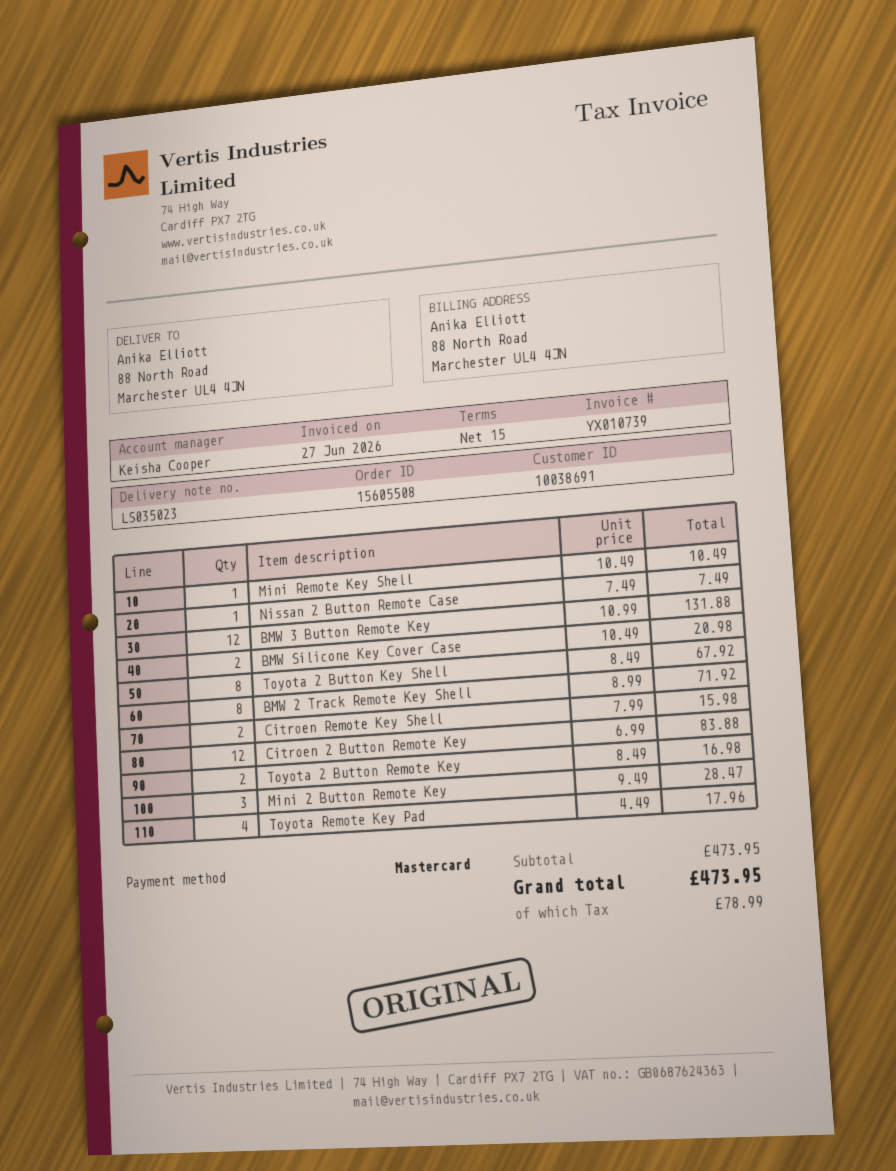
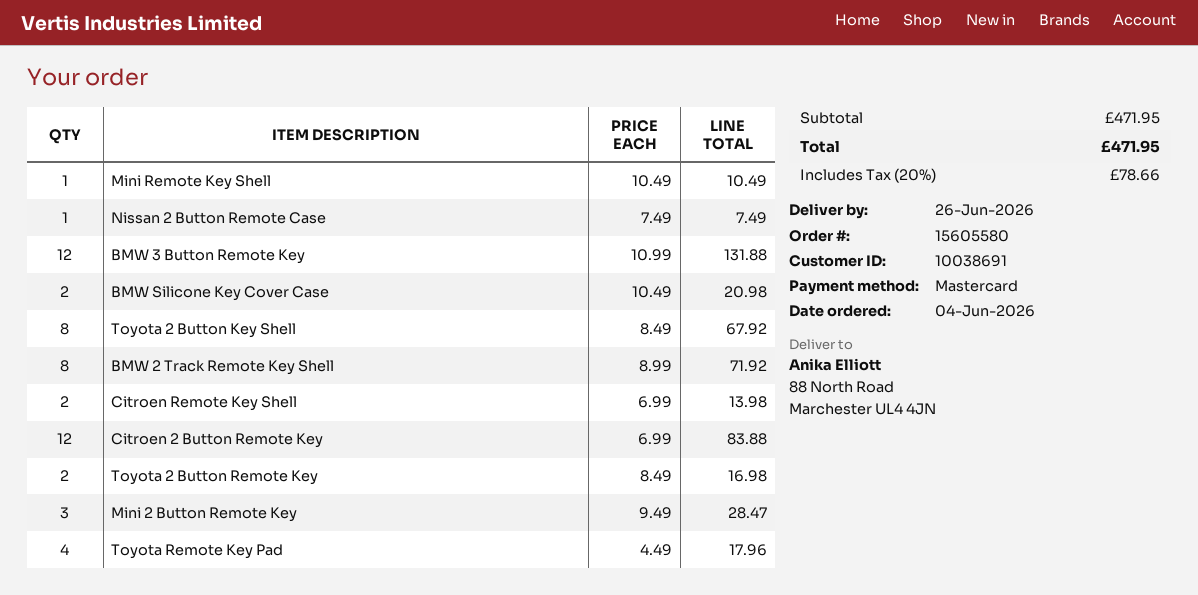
order number: 15605508 -> 15605580
Citroen Remote Key Shell: 2 x 7.99 = 15.98 -> 2 x 6.99 = 13.98
subtotal: 473.95 -> 471.95
tax: 78.99 -> 78.66
total: 473.95 -> 471.95

